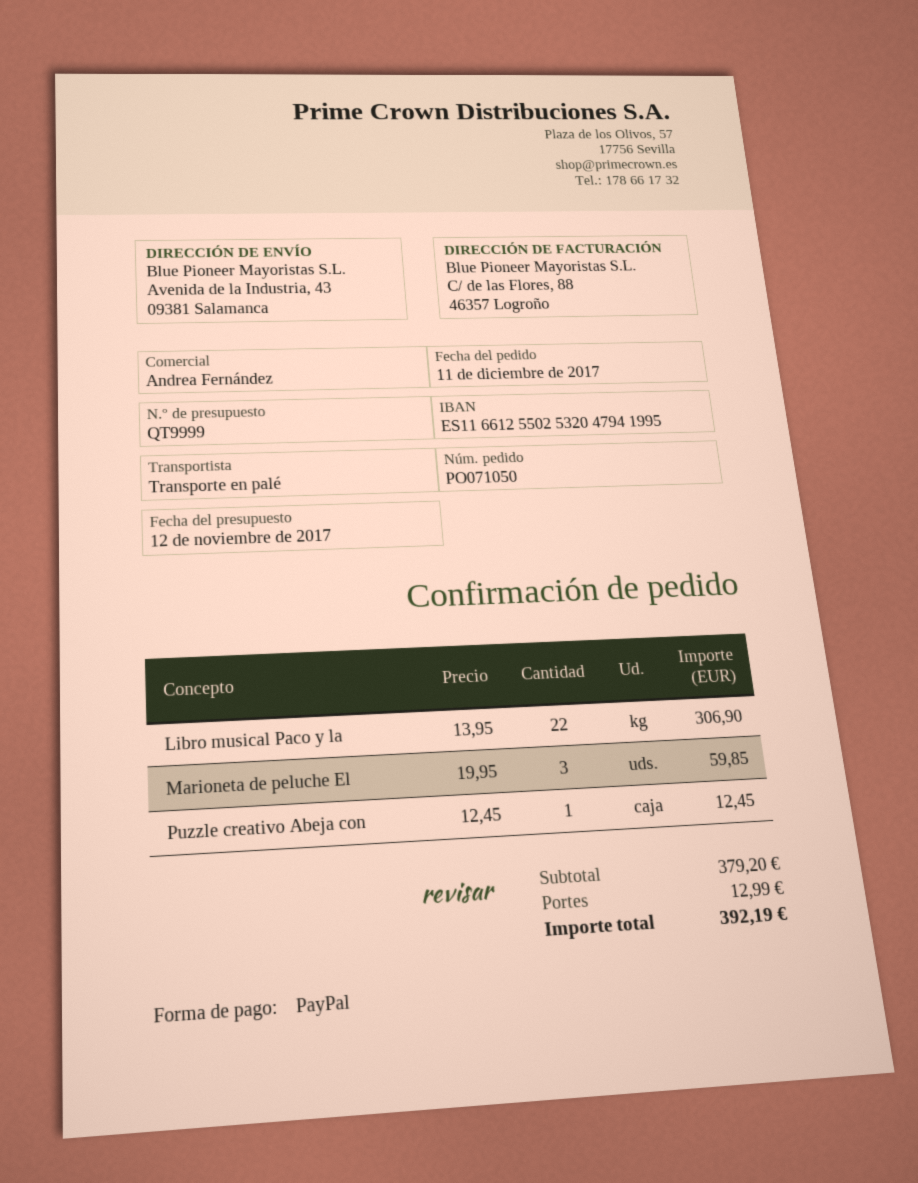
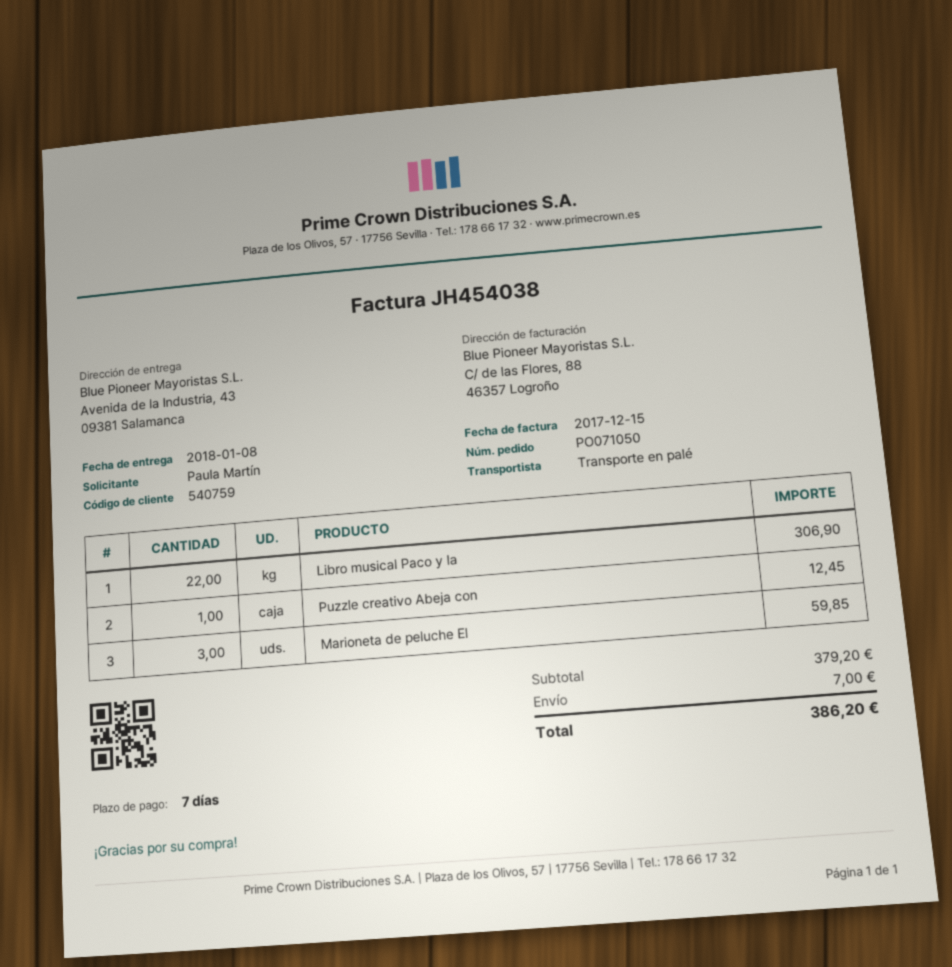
shipping: 12.99 -> 7.00
total: 392.19 -> 386.20

